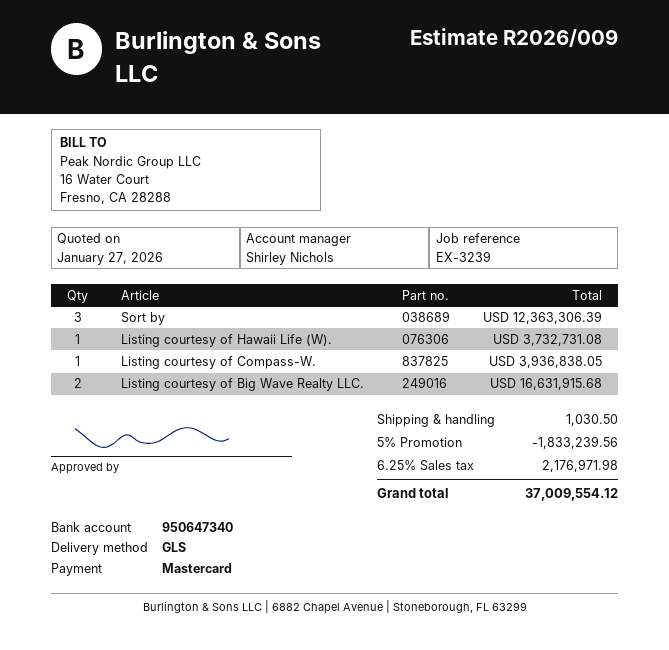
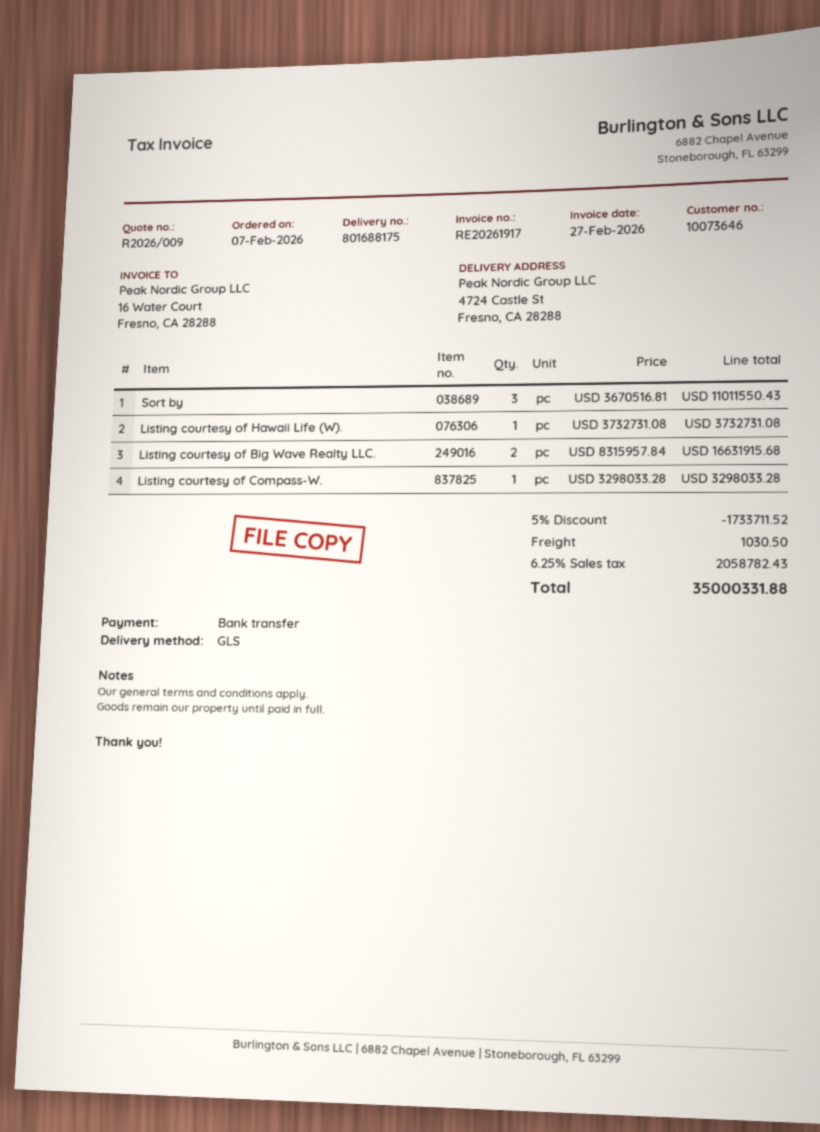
payment method: Mastercard -> bank transfer
Sort by: 3 for 12363306.39 -> 3 for 11011550.43
Listing courtesy of Compass-W.: 1 for 3936838.05 -> 1 for 3298033.28
discount: 5% = 1833239.56 -> 5% = 1733711.52
tax: 6.25% = 2176971.98 -> 6.25% = 2058782.43
total: 37009554.12 -> 35000331.88

